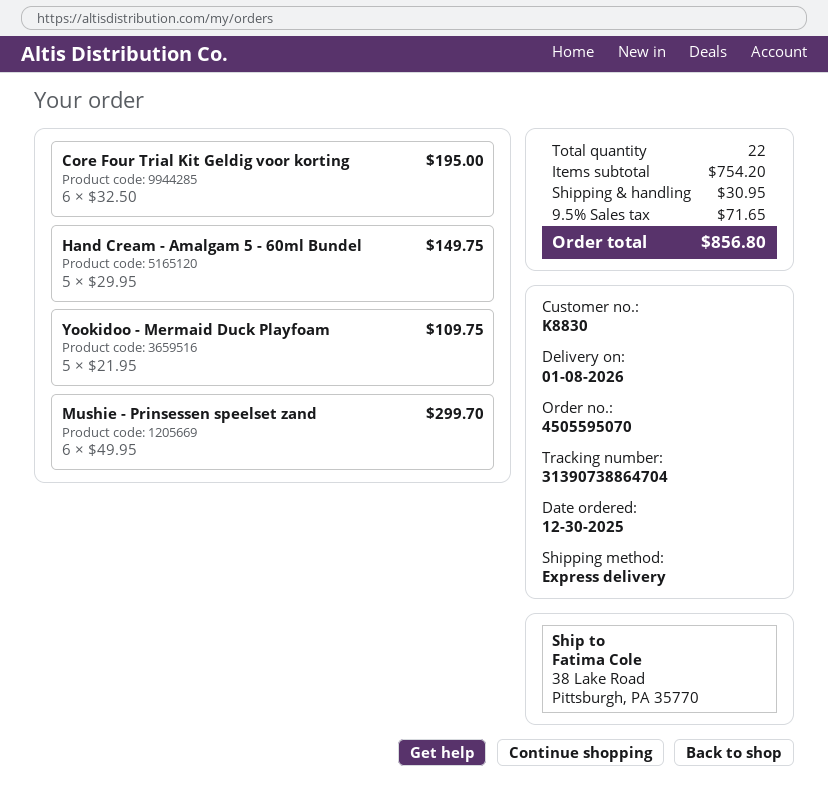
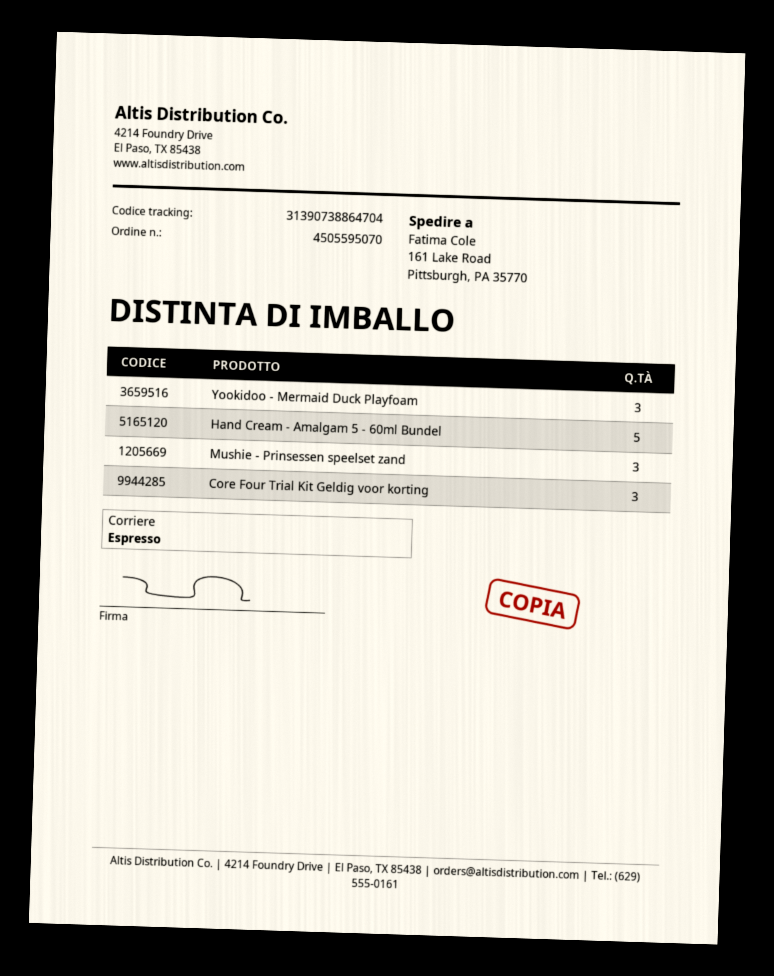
ship to: 38 Lake Road, Pittsburgh, PA 35770 -> 161 Lake Road, Pittsburgh, PA 35770
Core Four Trial Kit Geldig voor korting: 6 -> 3
Yookidoo - Mermaid Duck Playfoam: 5 -> 3
Mushie - Prinsessen speelset zand: 6 -> 3

